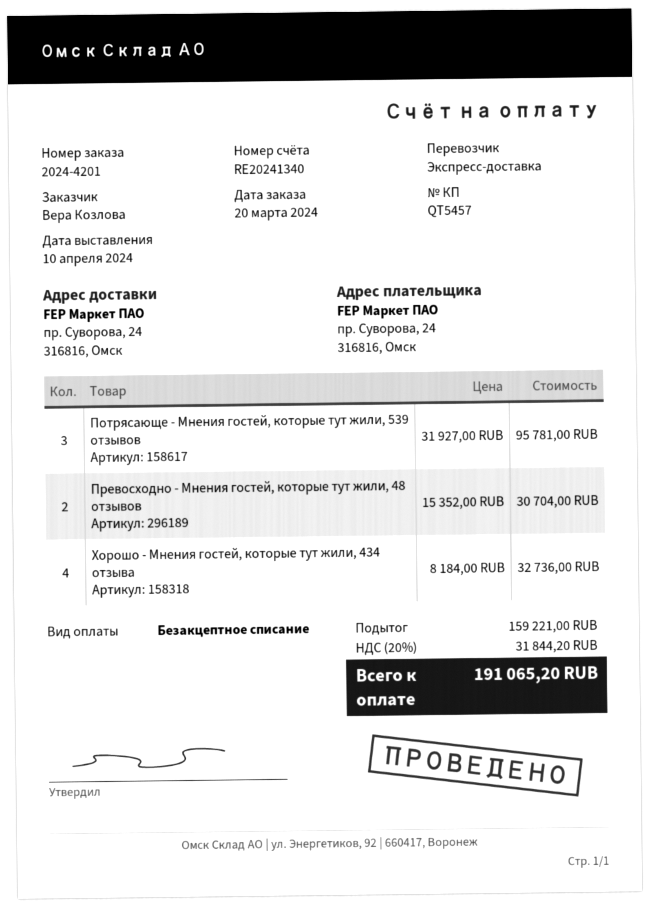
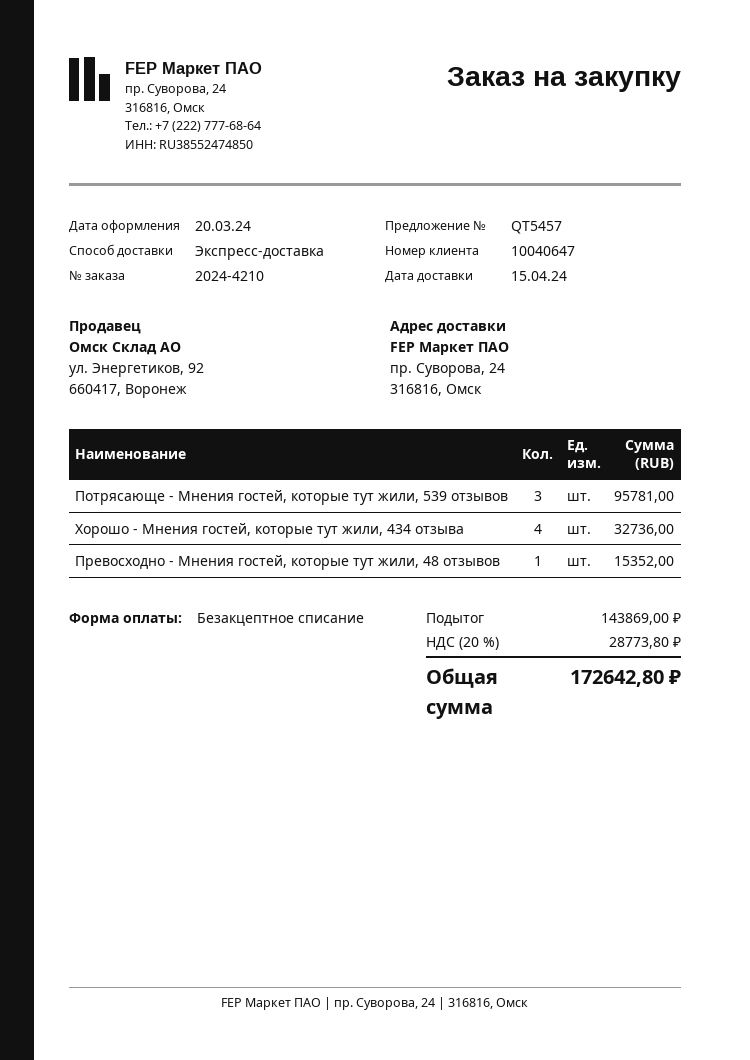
order number: 2024-4201 -> 2024-4210
Превосходно - Мнения гостей, которые тут жили, 48 отзывов: 2 for 30704.00 -> 1 for 15352.00
subtotal: 159221.00 -> 143869.00
tax: 20% = 31844.20 -> 20% = 28773.80
total: 191065.20 -> 172642.80

